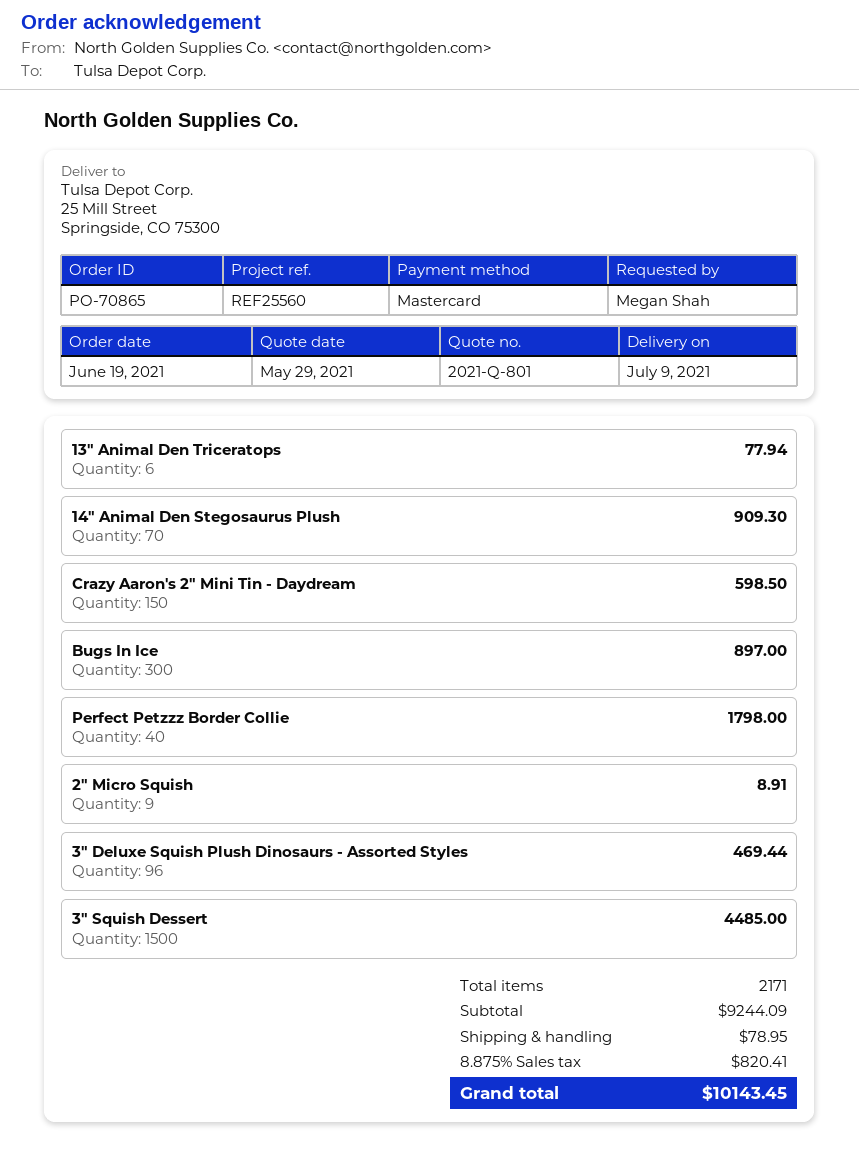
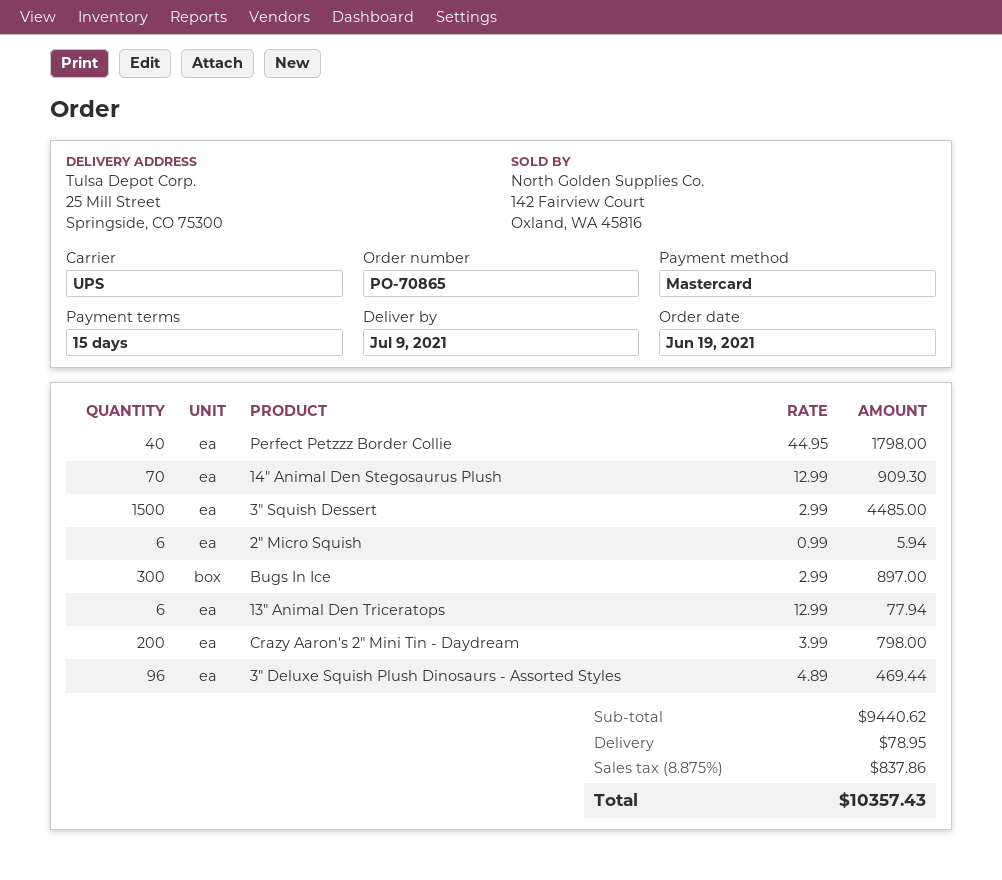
Crazy Aaron's 2" Mini Tin - Daydream: 150 for 598.50 -> 200 for 798.00
2" Micro Squish: 9 for 8.91 -> 6 for 5.94
subtotal: 9244.09 -> 9440.62
tax: 8.875% = 820.41 -> 8.875% = 837.86
total: 10143.45 -> 10357.43

